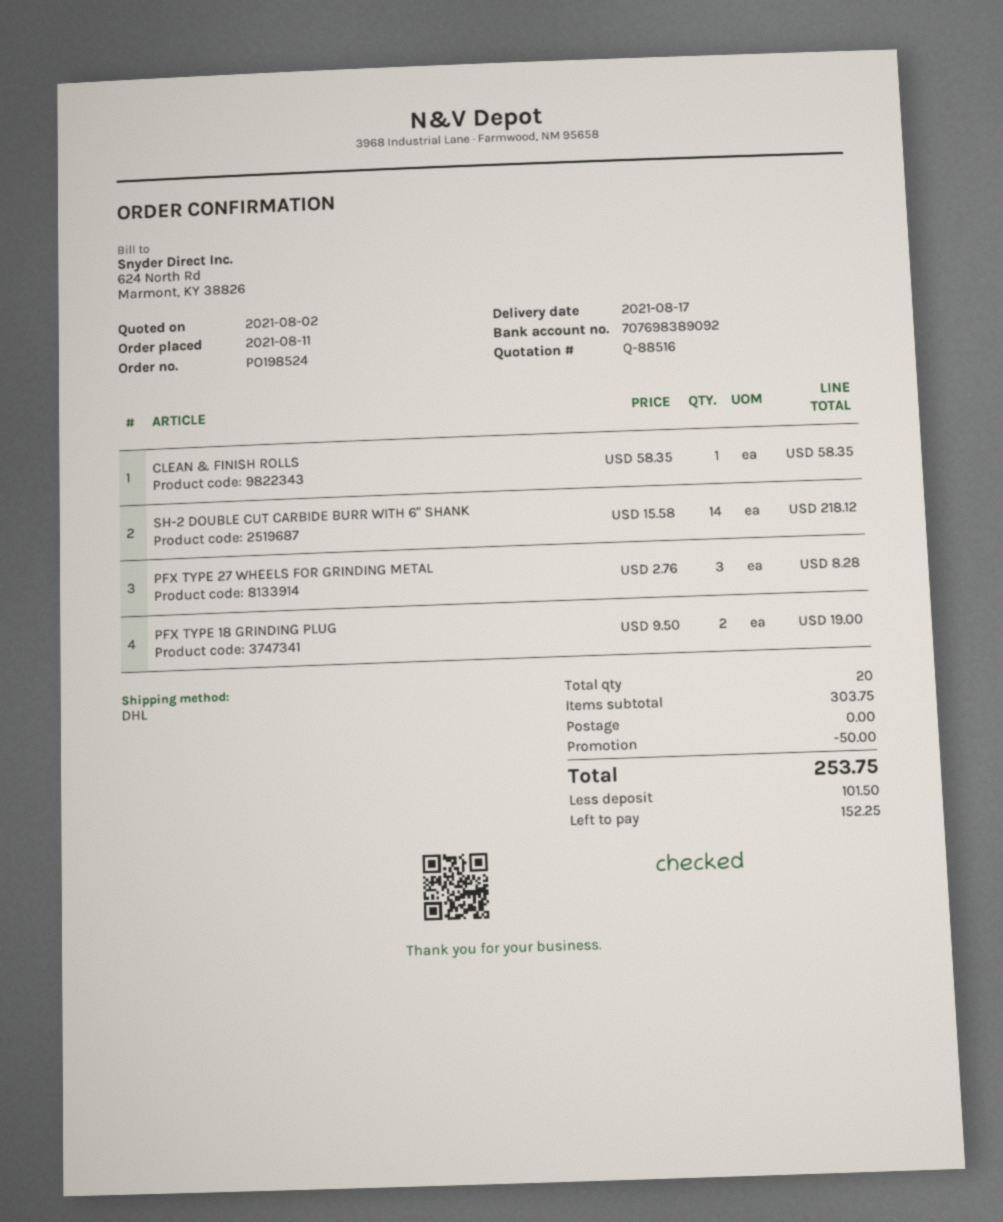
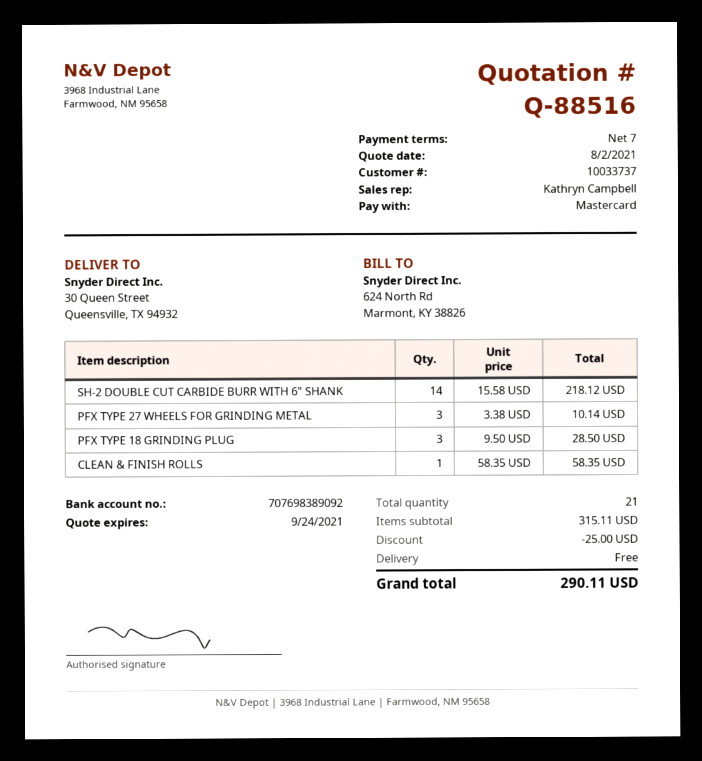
PFX TYPE 27 WHEELS FOR GRINDING METAL: 3 x 2.76 = 8.28 -> 3 x 3.38 = 10.14
PFX TYPE 18 GRINDING PLUG: 2 x 9.50 = 19.00 -> 3 x 9.50 = 28.50
total quantity: 20 -> 21
subtotal: 303.75 -> 315.11
discount: 50.00 -> 25.00
total: 253.75 -> 290.11

